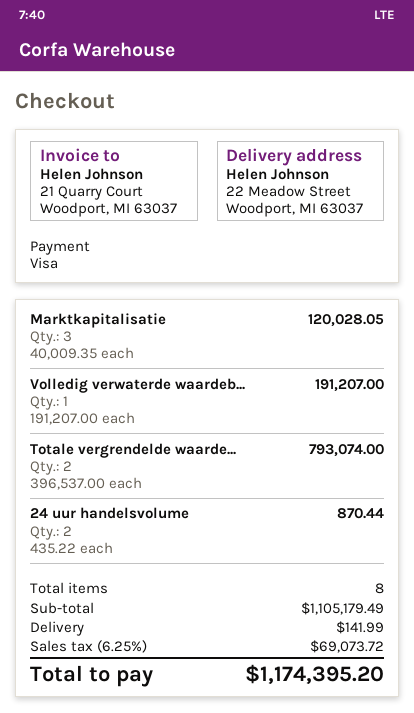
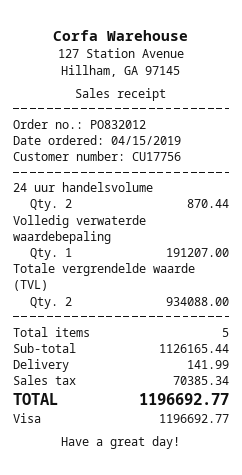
Marktkapitalisatie: 3 for 120028.05 -> none
Totale vergrendelde waarde...: 2 for 793074.00 -> 2 for 934088.00
total quantity: 8 -> 5
subtotal: 1105179.49 -> 1126165.44
tax: 69073.72 -> 70385.34
total: 1174395.20 -> 1196692.77

